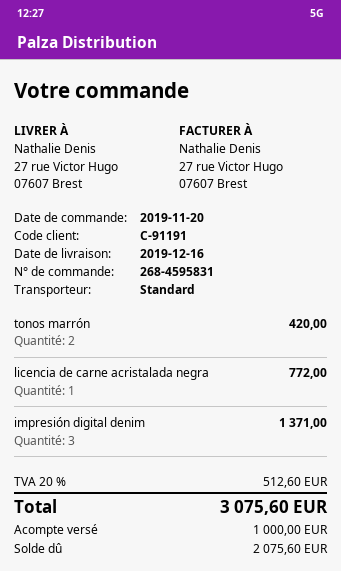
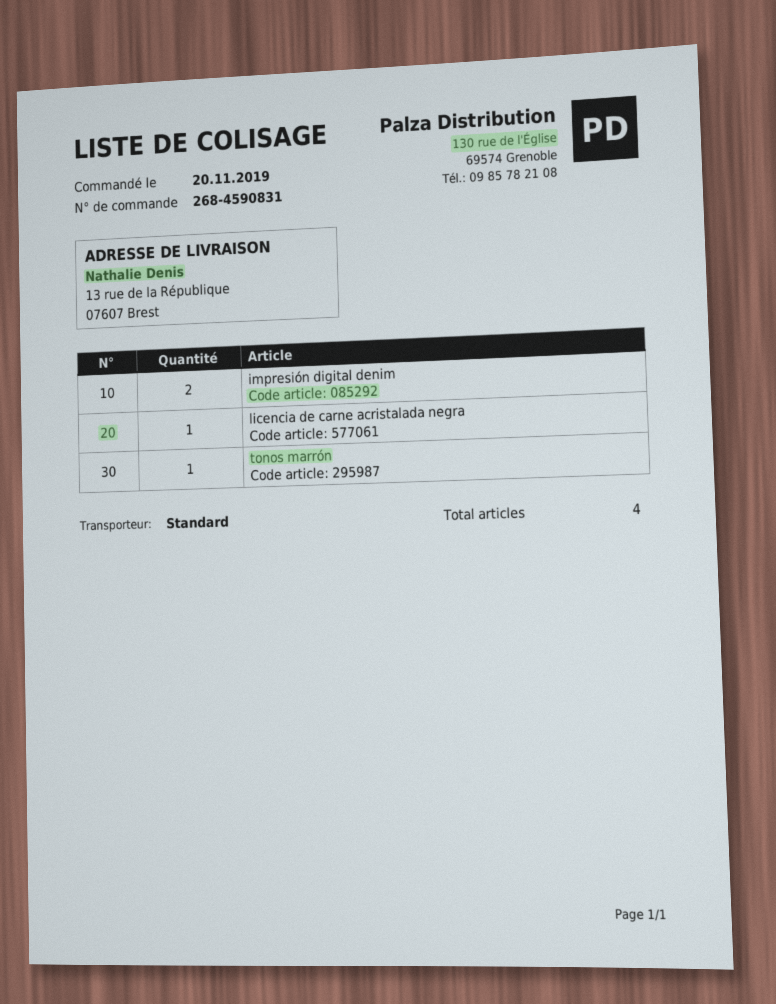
order number: 268-4595831 -> 268-4590831
ship to: 27 rue Victor Hugo, 07607 Brest -> 13 rue de la République, 07607 Brest
tonos marrón: 2 -> 1
impresión digital denim: 3 -> 2

